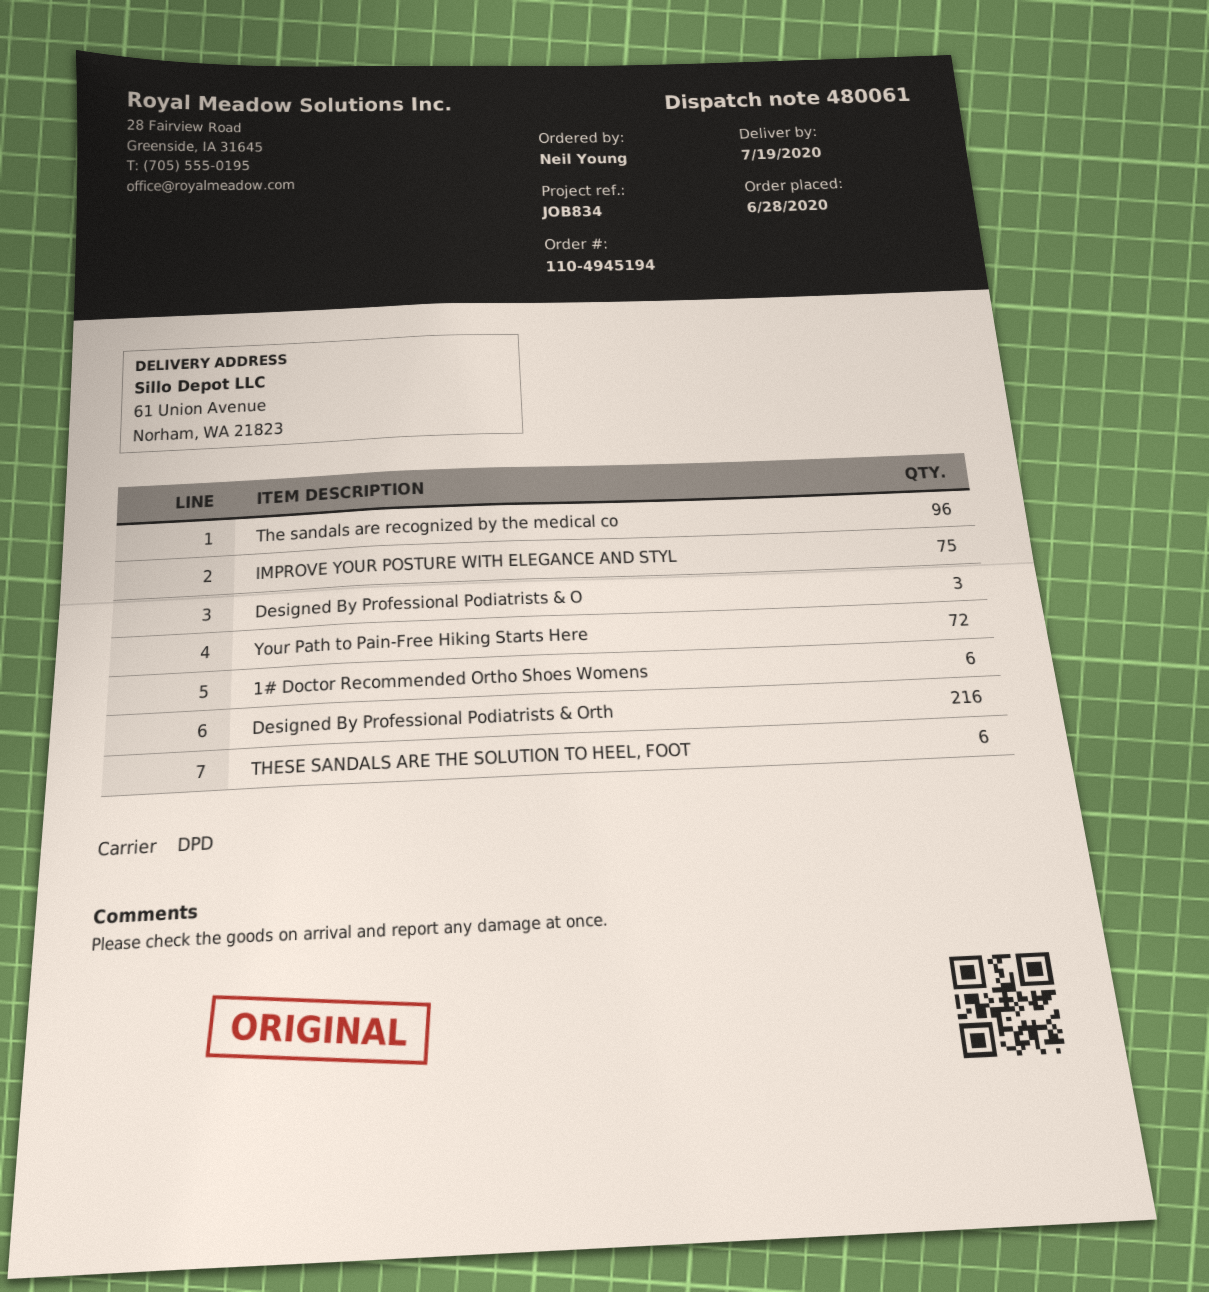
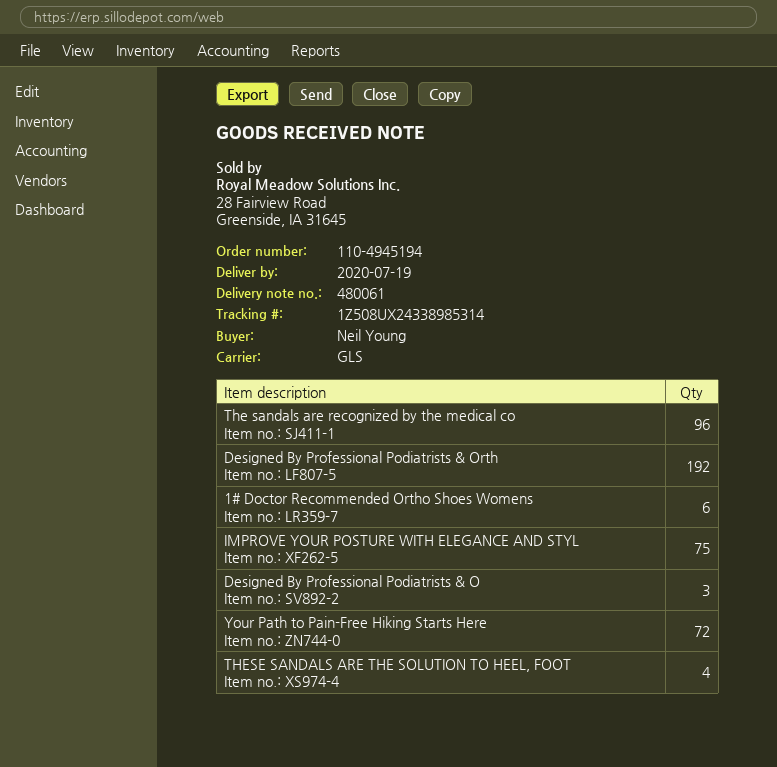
shipping method: DPD -> GLS
Designed By Professional Podiatrists & Orth: 216 -> 192
THESE SANDALS ARE THE SOLUTION TO HEEL, FOOT: 6 -> 4

